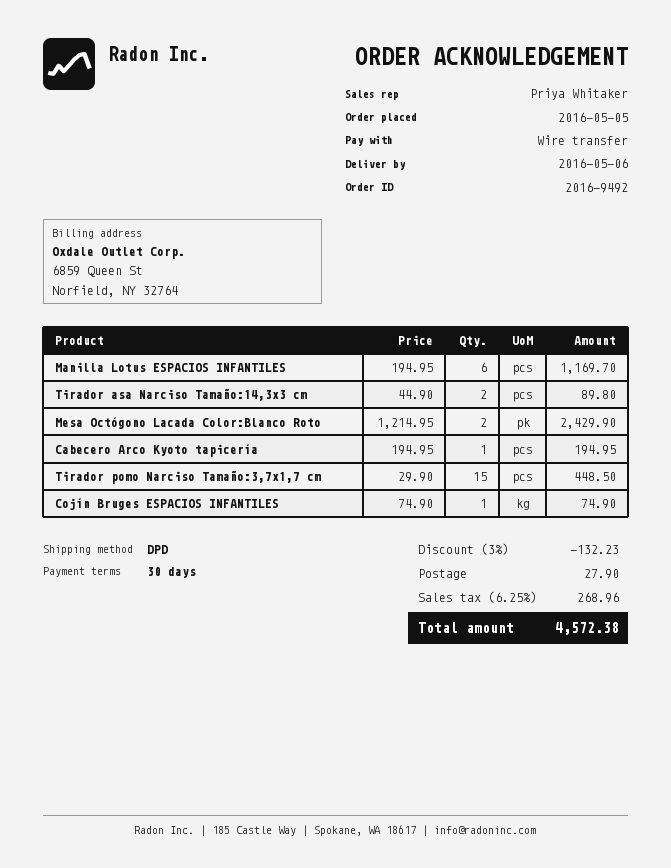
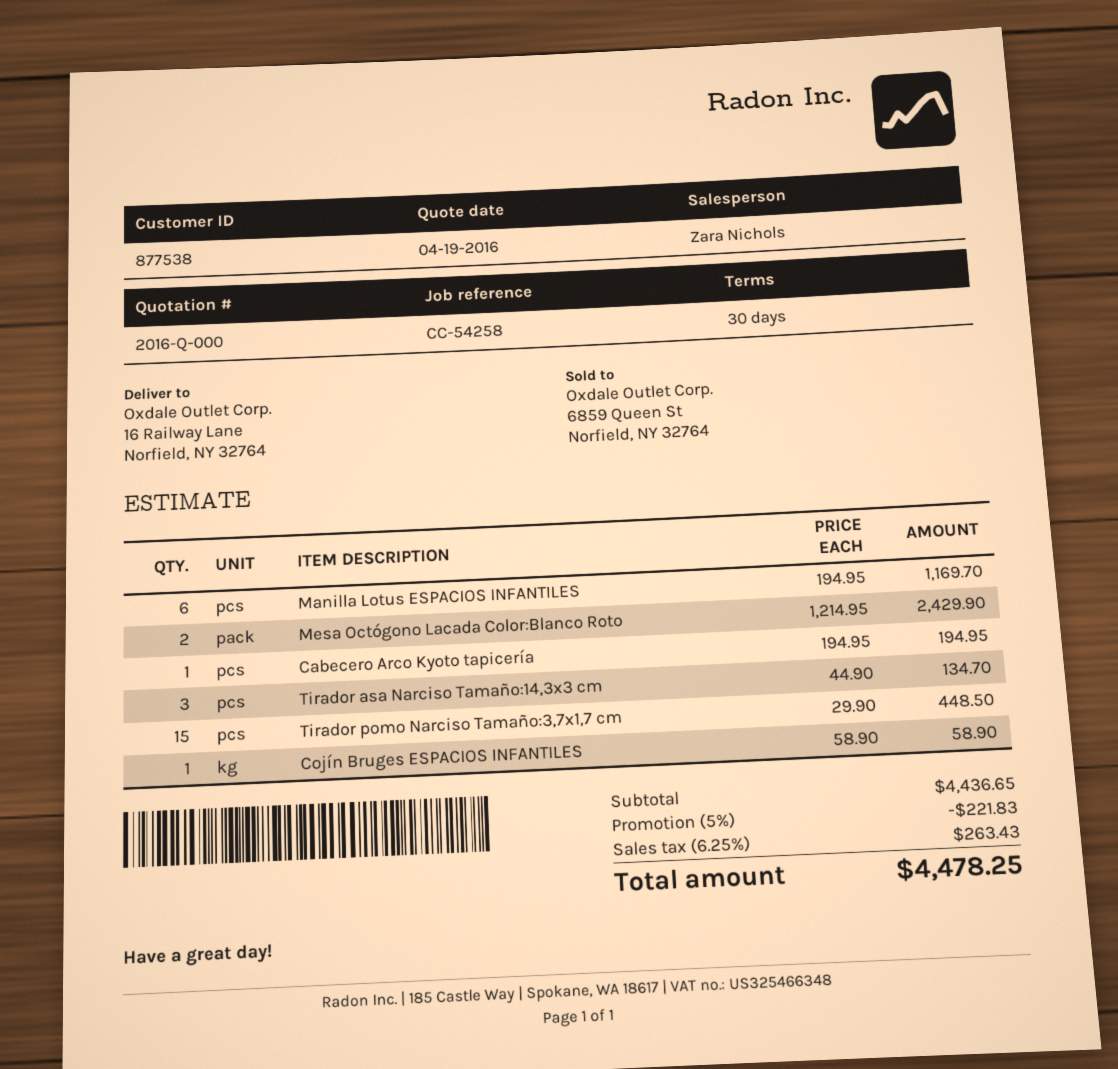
sales rep: Priya Whitaker -> Zara Nichols
Tirador asa Narciso Tamaño:14,3x3 cm: 2 x 44.90 = 89.80 -> 3 x 44.90 = 134.70
Cojín Bruges ESPACIOS INFANTILES: 1 x 74.90 = 74.90 -> 1 x 58.90 = 58.90
discount: 3% = 132.23 -> 5% = 221.83
shipping: 27.90 -> none
tax: 6.25% = 268.96 -> 6.25% = 263.43
total: 4572.38 -> 4478.25

